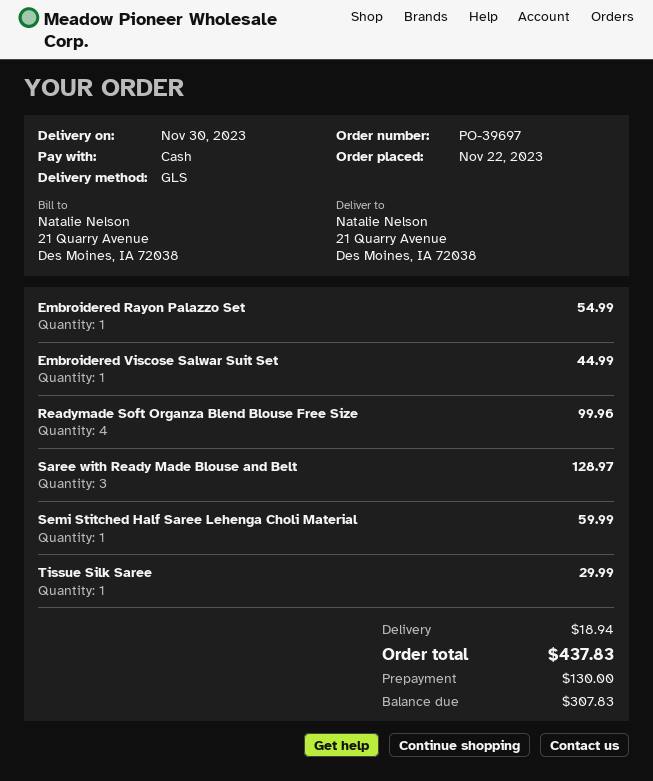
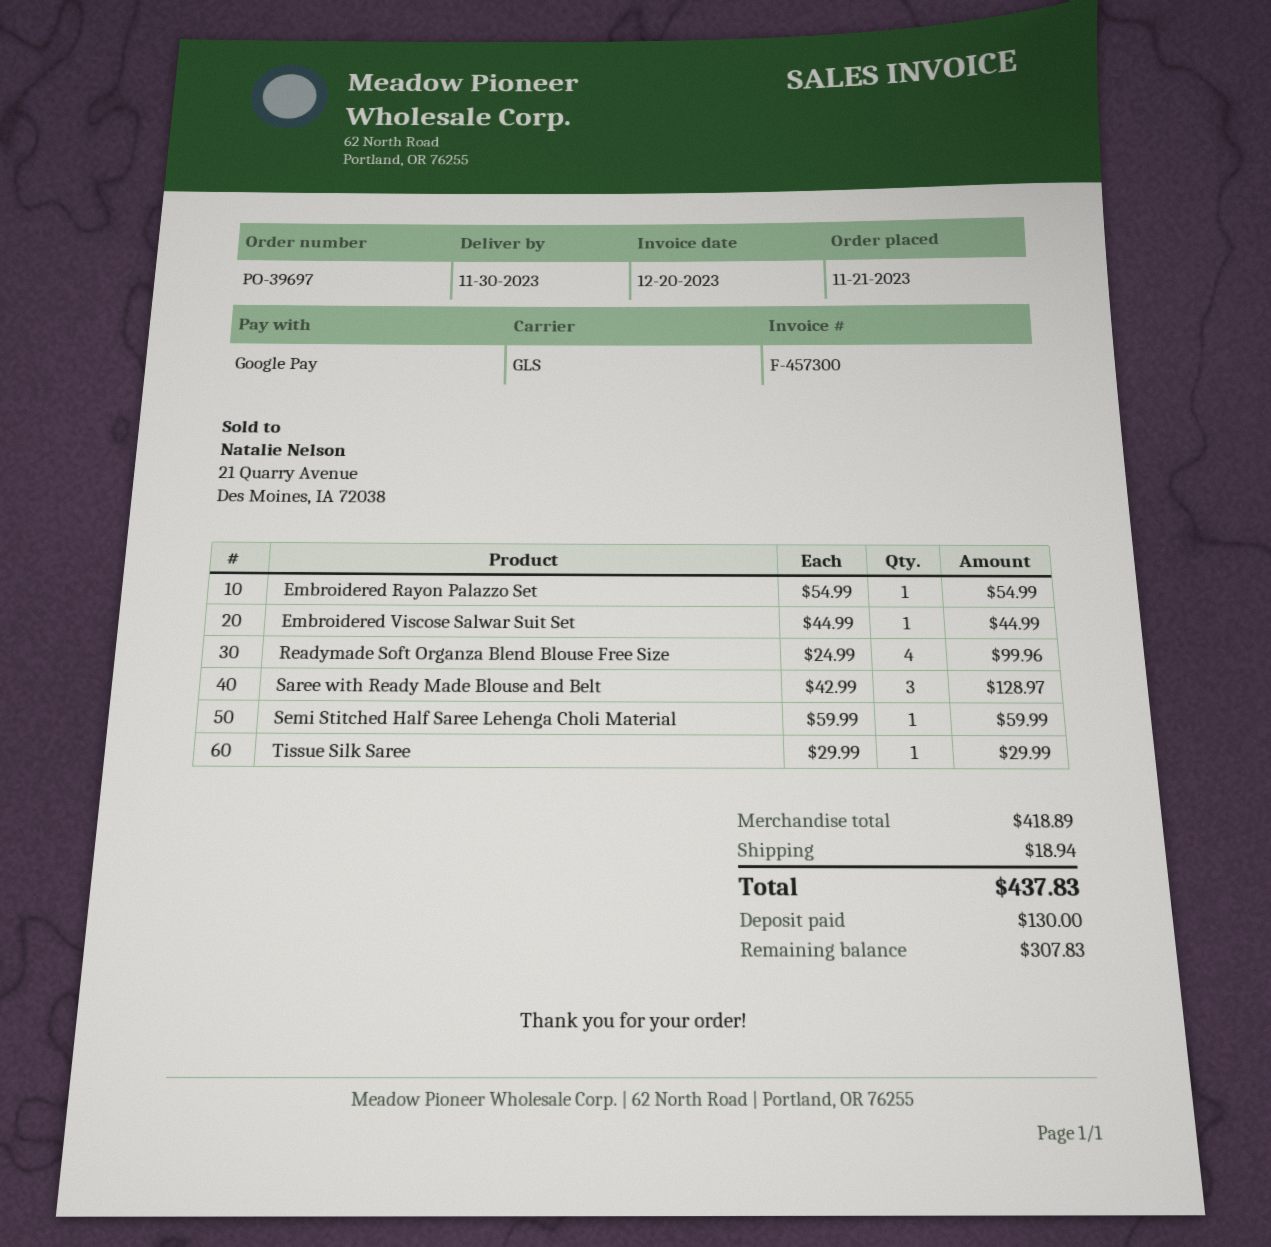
order date: 2023-11-22 -> 2023-11-21
payment method: cash -> Google Pay

